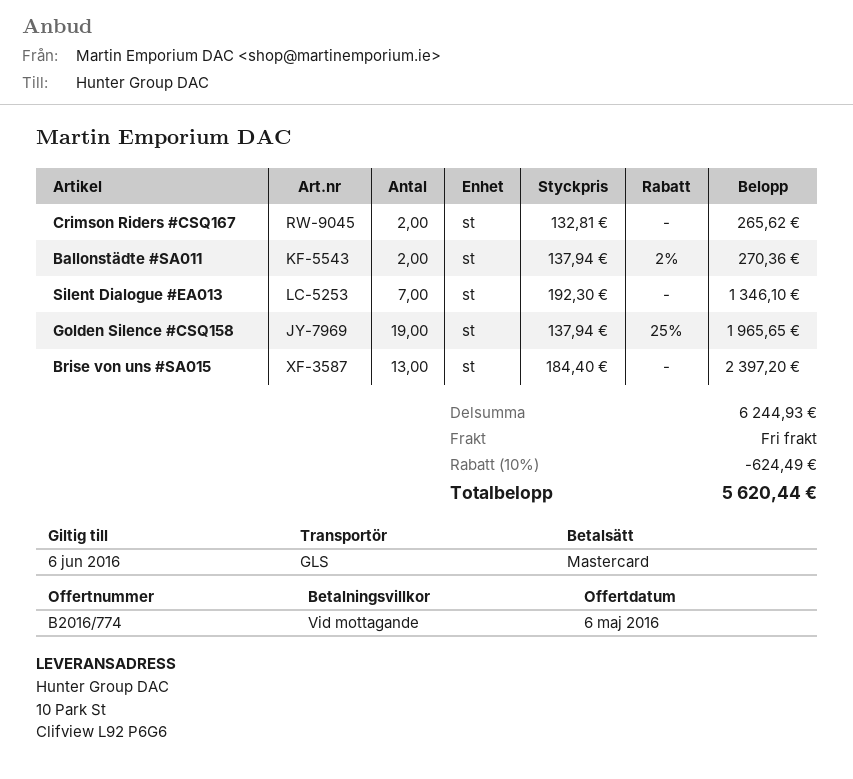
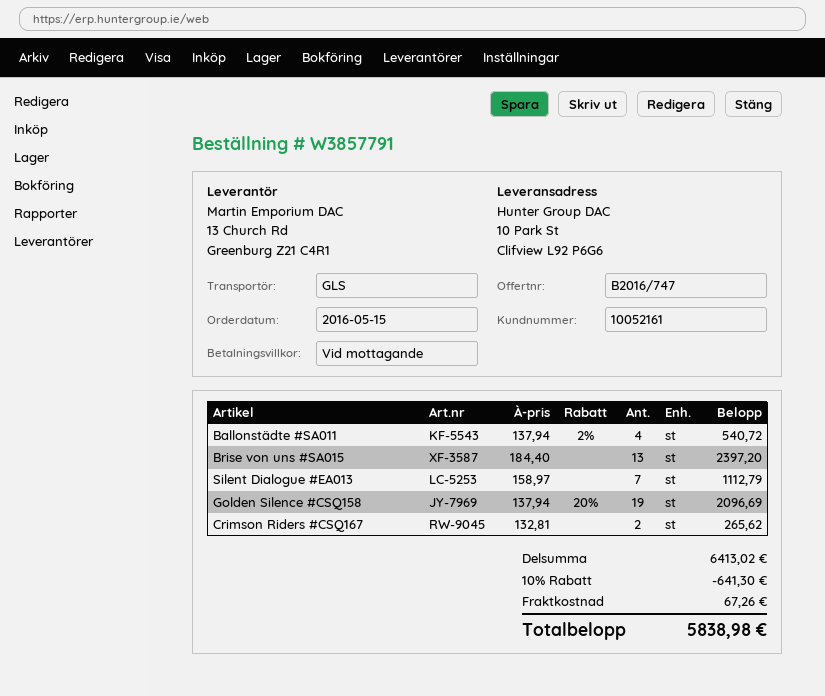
quote number: B2016/774 -> B2016/747
Ballonstädte #SA011: 2 x 137.94 - 2% = 270.36 -> 4 x 137.94 - 2% = 540.72
Silent Dialogue #EA013: 7 x 192.30 = 1346.10 -> 7 x 158.97 = 1112.79
Golden Silence #CSQ158: 19 x 137.94 - 25% = 1965.65 -> 19 x 137.94 - 20% = 2096.69
subtotal: 6244.93 -> 6413.02
discount: 10% = 624.49 -> 10% = 641.30
shipping: 0.00 -> 67.26
total: 5620.44 -> 5838.98

